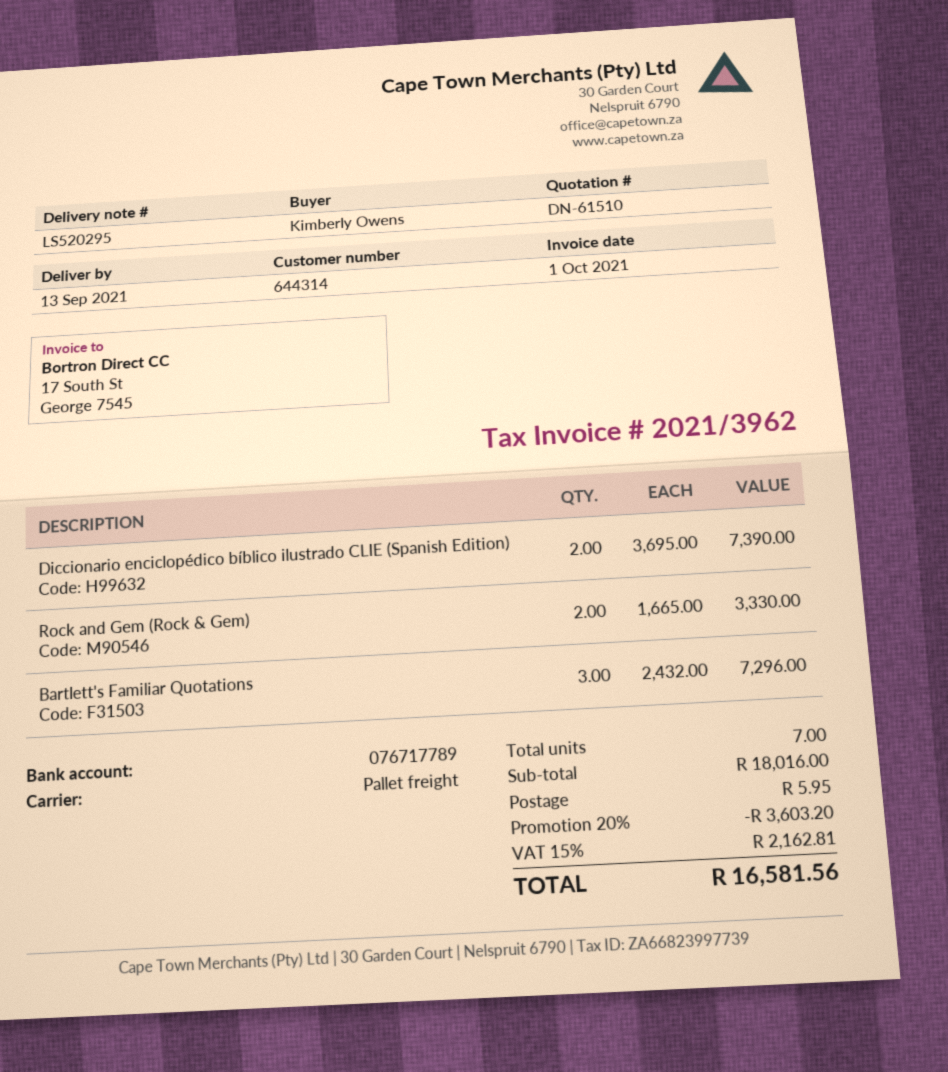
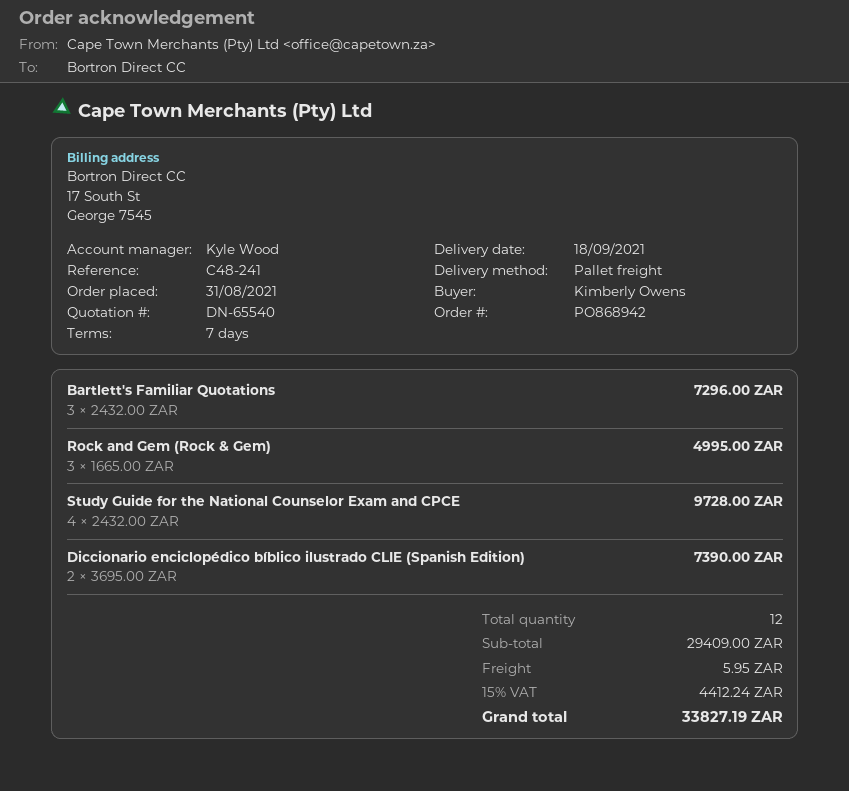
quote number: DN-61510 -> DN-65540
delivery date: 2021-09-13 -> 2021-09-18
Rock and Gem (Rock & Gem): 2 x 1665.00 = 3330.00 -> 3 x 1665.00 = 4995.00
Study Guide for the National Counselor Exam and CPCE: none -> 4 x 2432.00 = 9728.00
total quantity: 7 -> 12
subtotal: 18016.00 -> 29409.00
discount: 20% = 3603.20 -> none
tax: 15% = 2162.81 -> 15% = 4412.24
total: 16581.56 -> 33827.19

